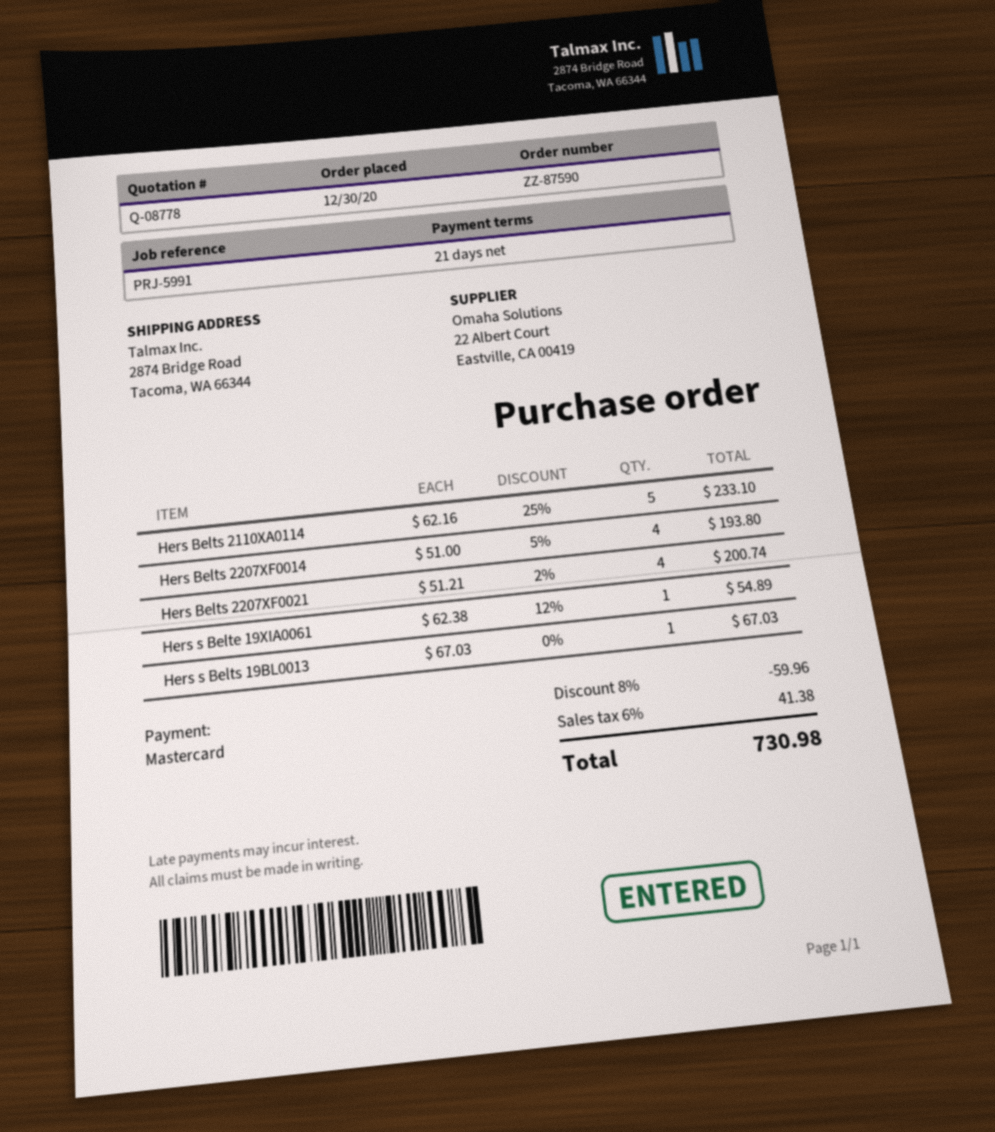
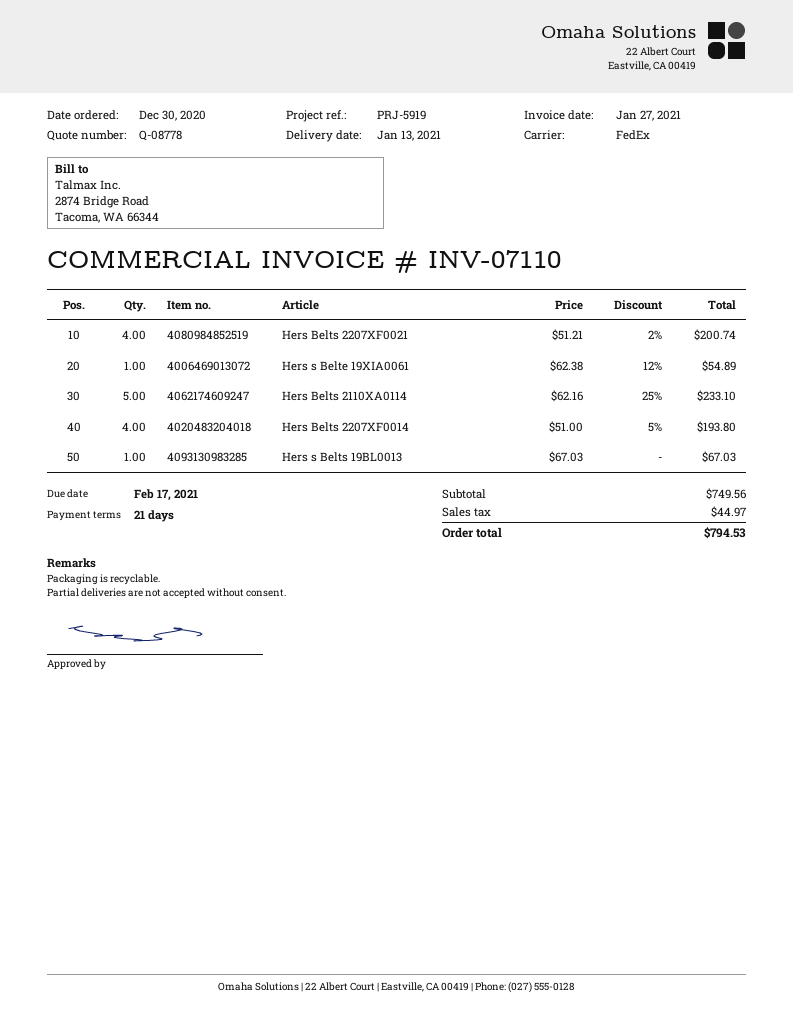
reference: PRJ-5991 -> PRJ-5919
discount: 8% = 59.96 -> none
tax: 41.38 -> 44.97
total: 730.98 -> 794.53

